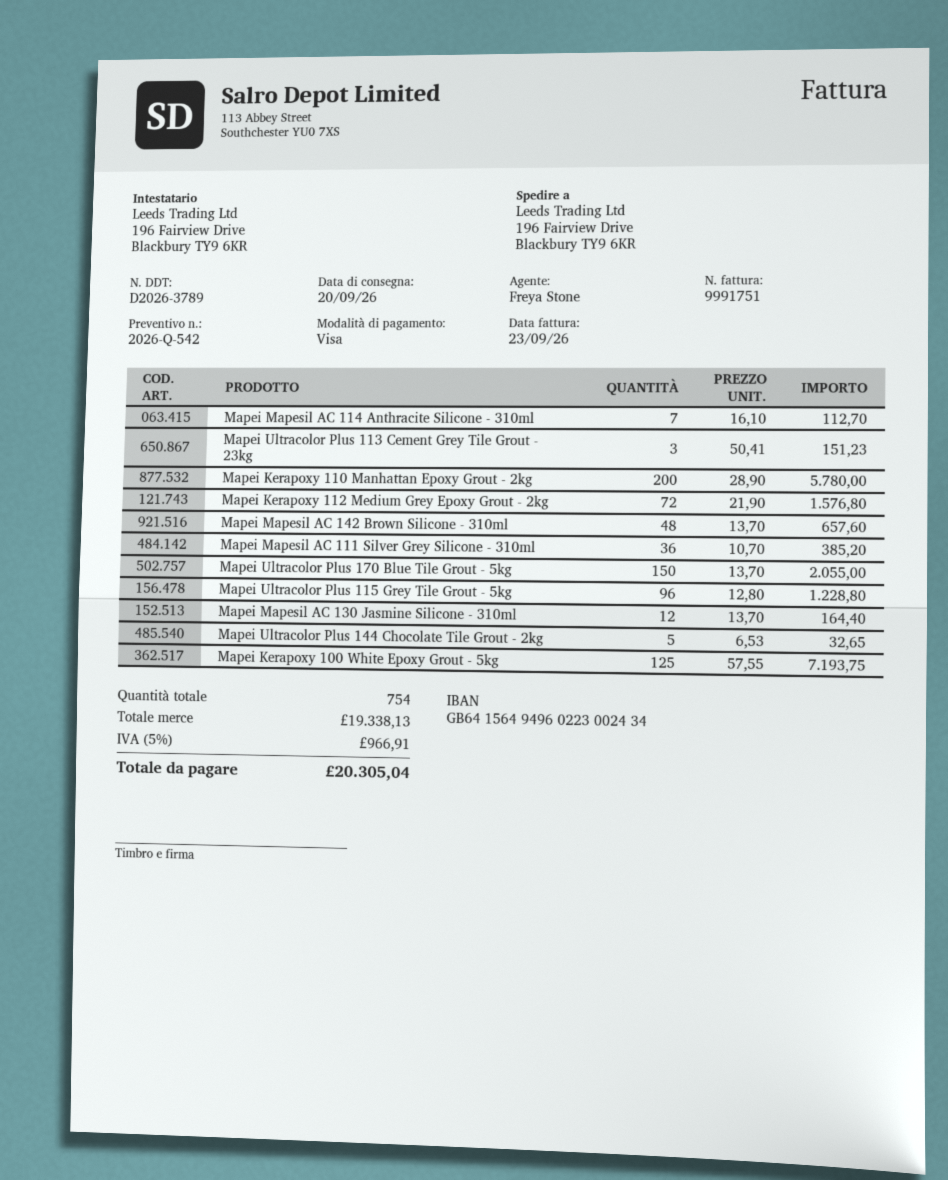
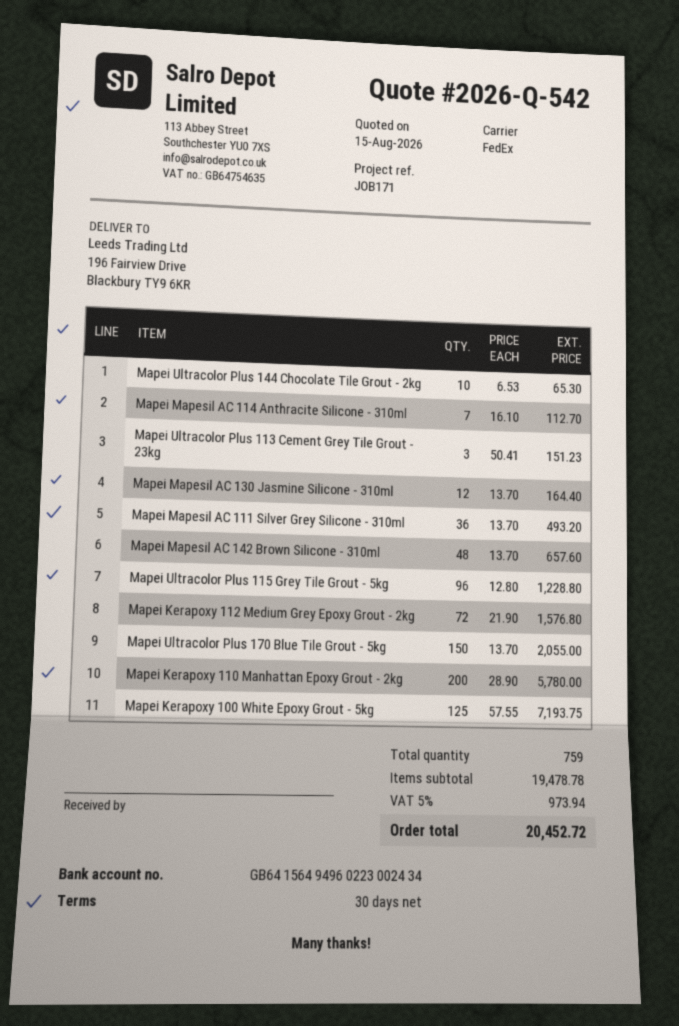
Mapei Mapesil AC 111 Silver Grey Silicone - 310ml: 36 x 10.70 = 385.20 -> 36 x 13.70 = 493.20
Mapei Ultracolor Plus 144 Chocolate Tile Grout - 2kg: 5 x 6.53 = 32.65 -> 10 x 6.53 = 65.30
total quantity: 754 -> 759
subtotal: 19338.13 -> 19478.78
tax: 5% = 966.91 -> 5% = 973.94
total: 20305.04 -> 20452.72

